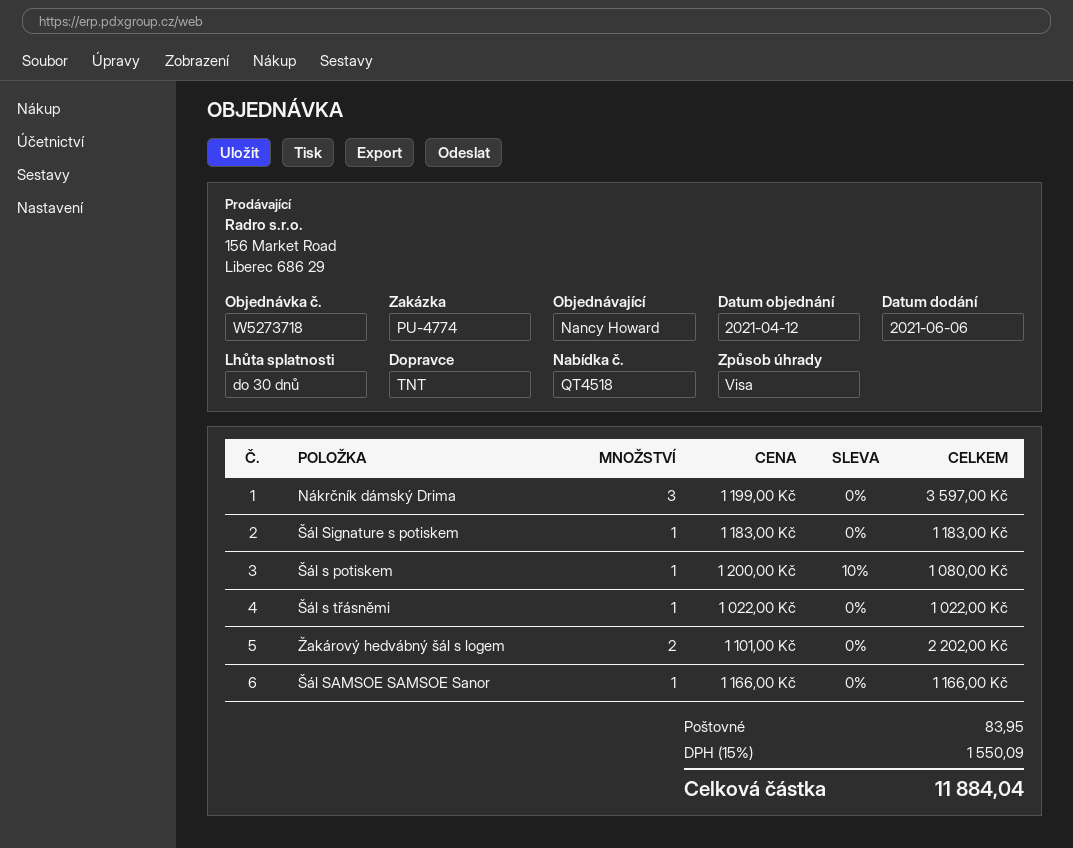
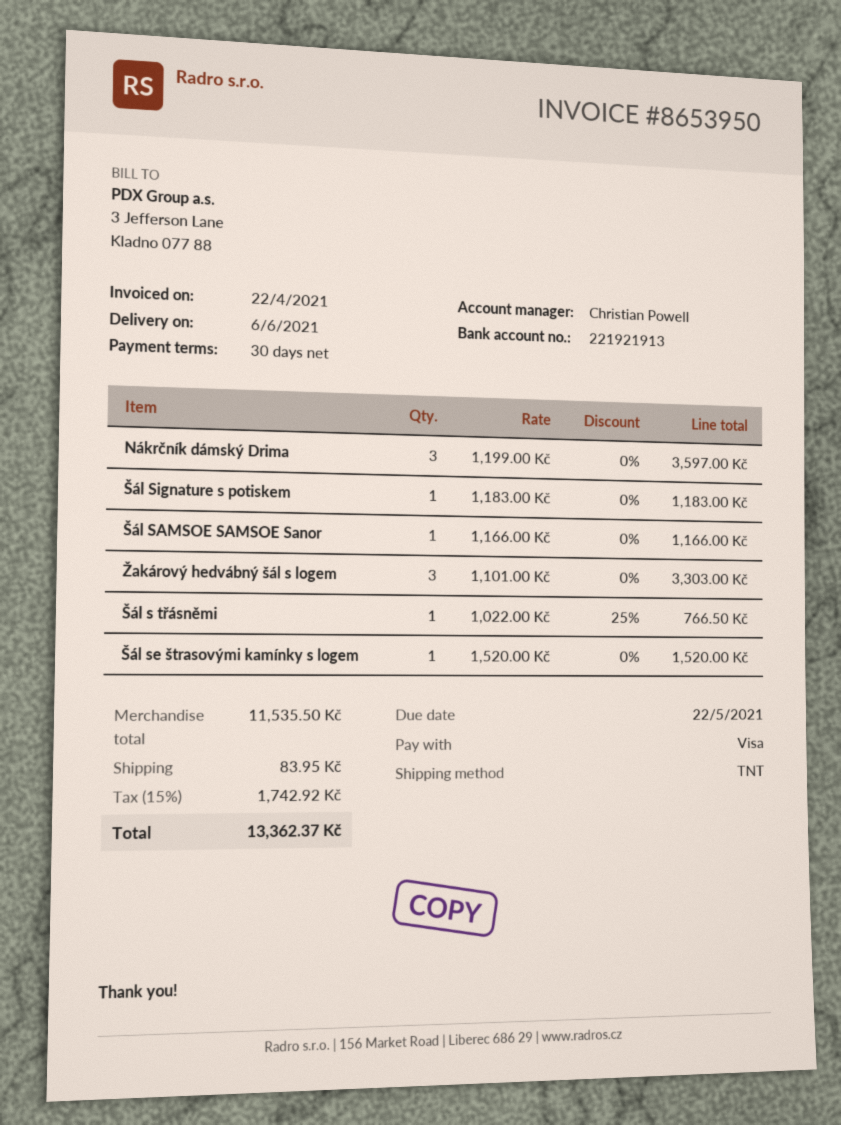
Šál s potiskem: 1 x 1200.00 - 10% = 1080.00 -> none
Šál s třásněmi: 1 x 1022.00 = 1022.00 -> 1 x 1022.00 - 25% = 766.50
Žakárový hedvábný šál s logem: 2 x 1101.00 = 2202.00 -> 3 x 1101.00 = 3303.00
Šál se štrasovými kamínky s logem: none -> 1 x 1520.00 = 1520.00
tax: 15% = 1550.09 -> 15% = 1742.92
total: 11884.04 -> 13362.37

